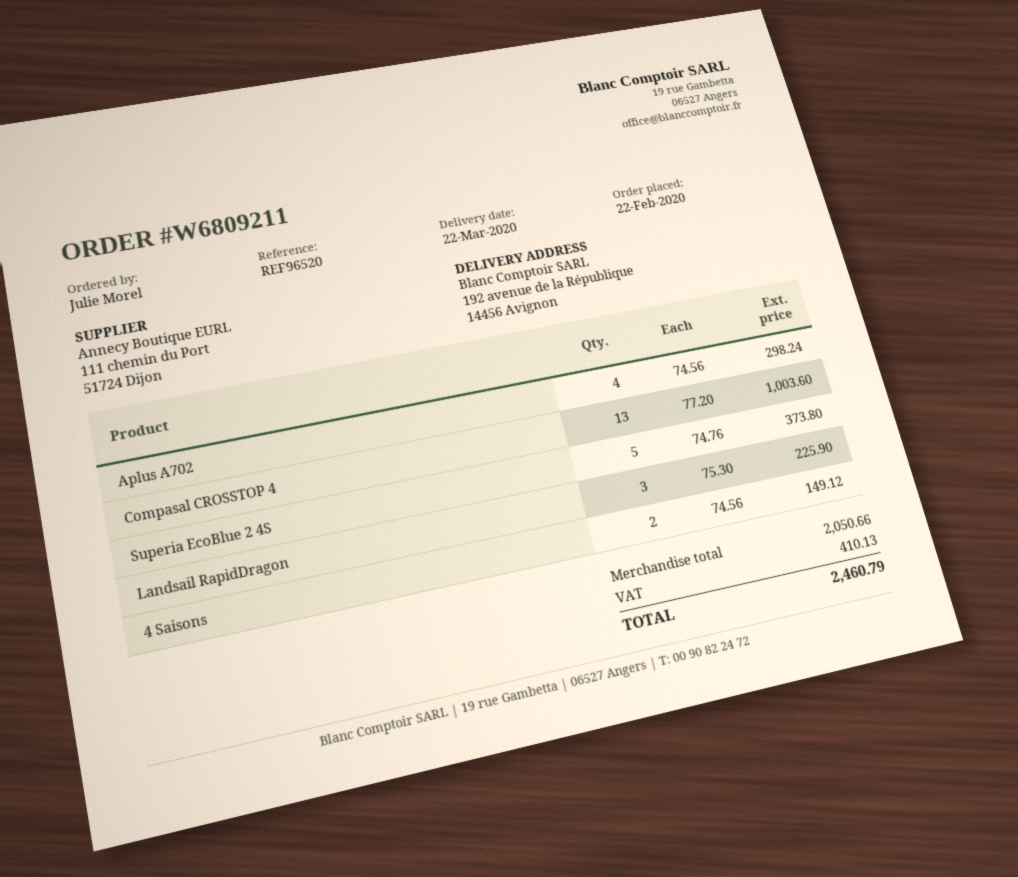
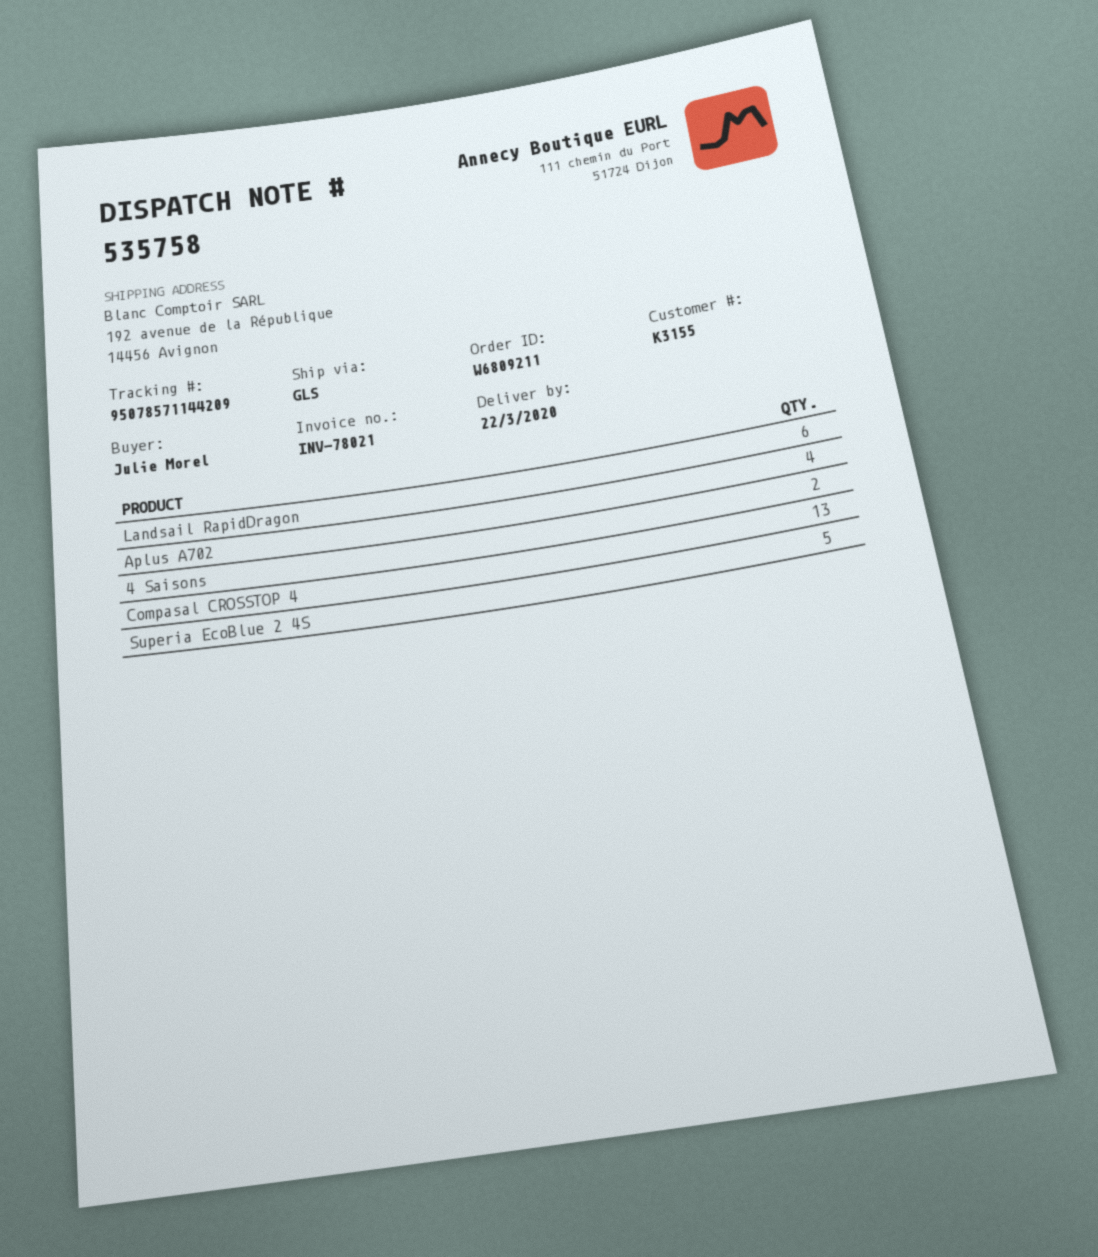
Landsail RapidDragon: 3 -> 6

